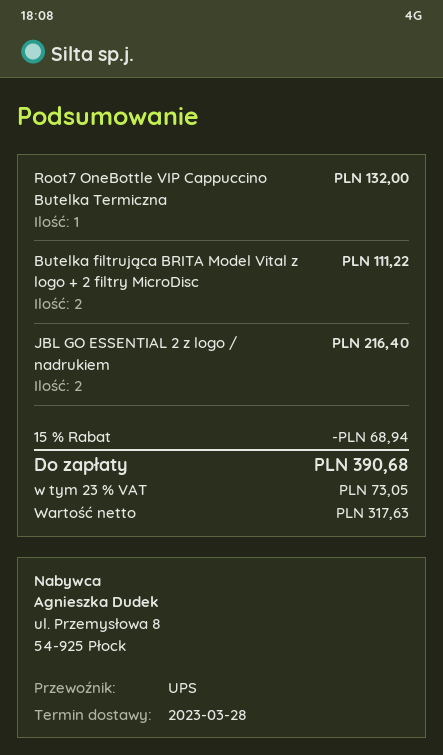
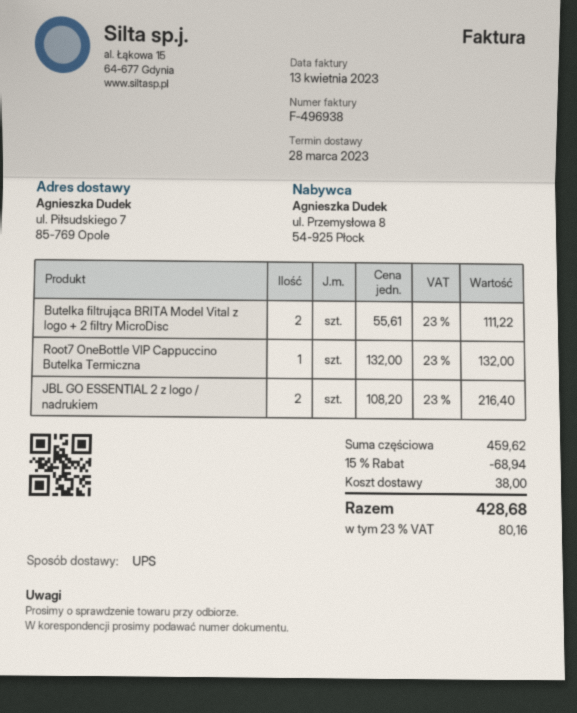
shipping: none -> 38.00
tax: 23% = 73.05 -> 23% = 80.16
total: 390.68 -> 428.68

